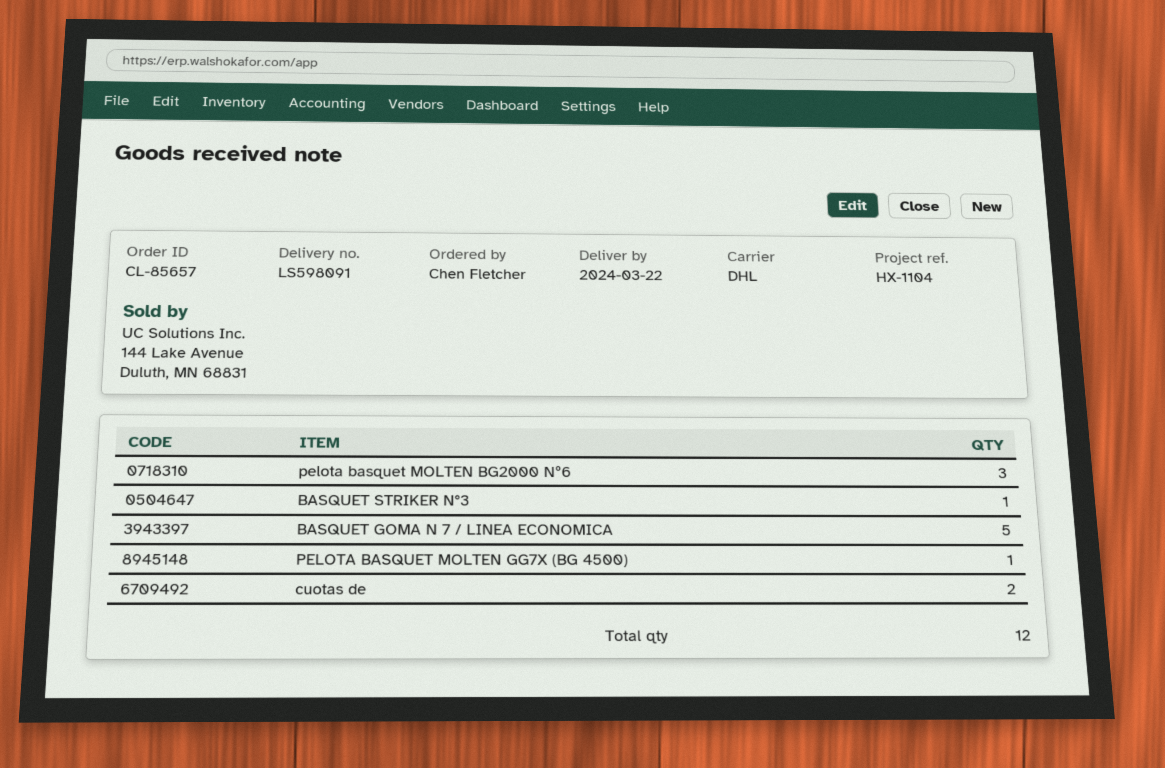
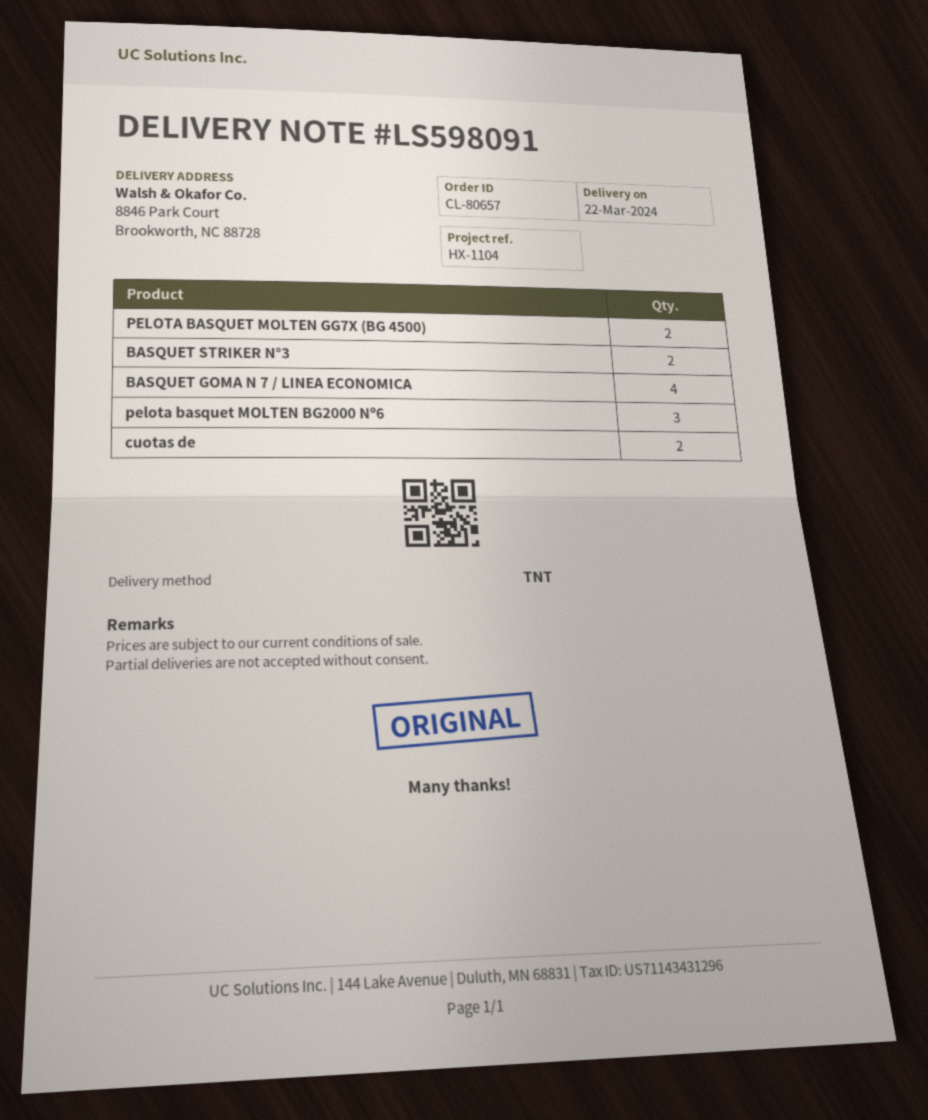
order number: CL-85657 -> CL-80657
shipping method: DHL -> TNT
BASQUET STRIKER N°3: 1 -> 2
BASQUET GOMA N 7 / LINEA ECONOMICA: 5 -> 4
PELOTA BASQUET MOLTEN GG7X (BG 4500): 1 -> 2

